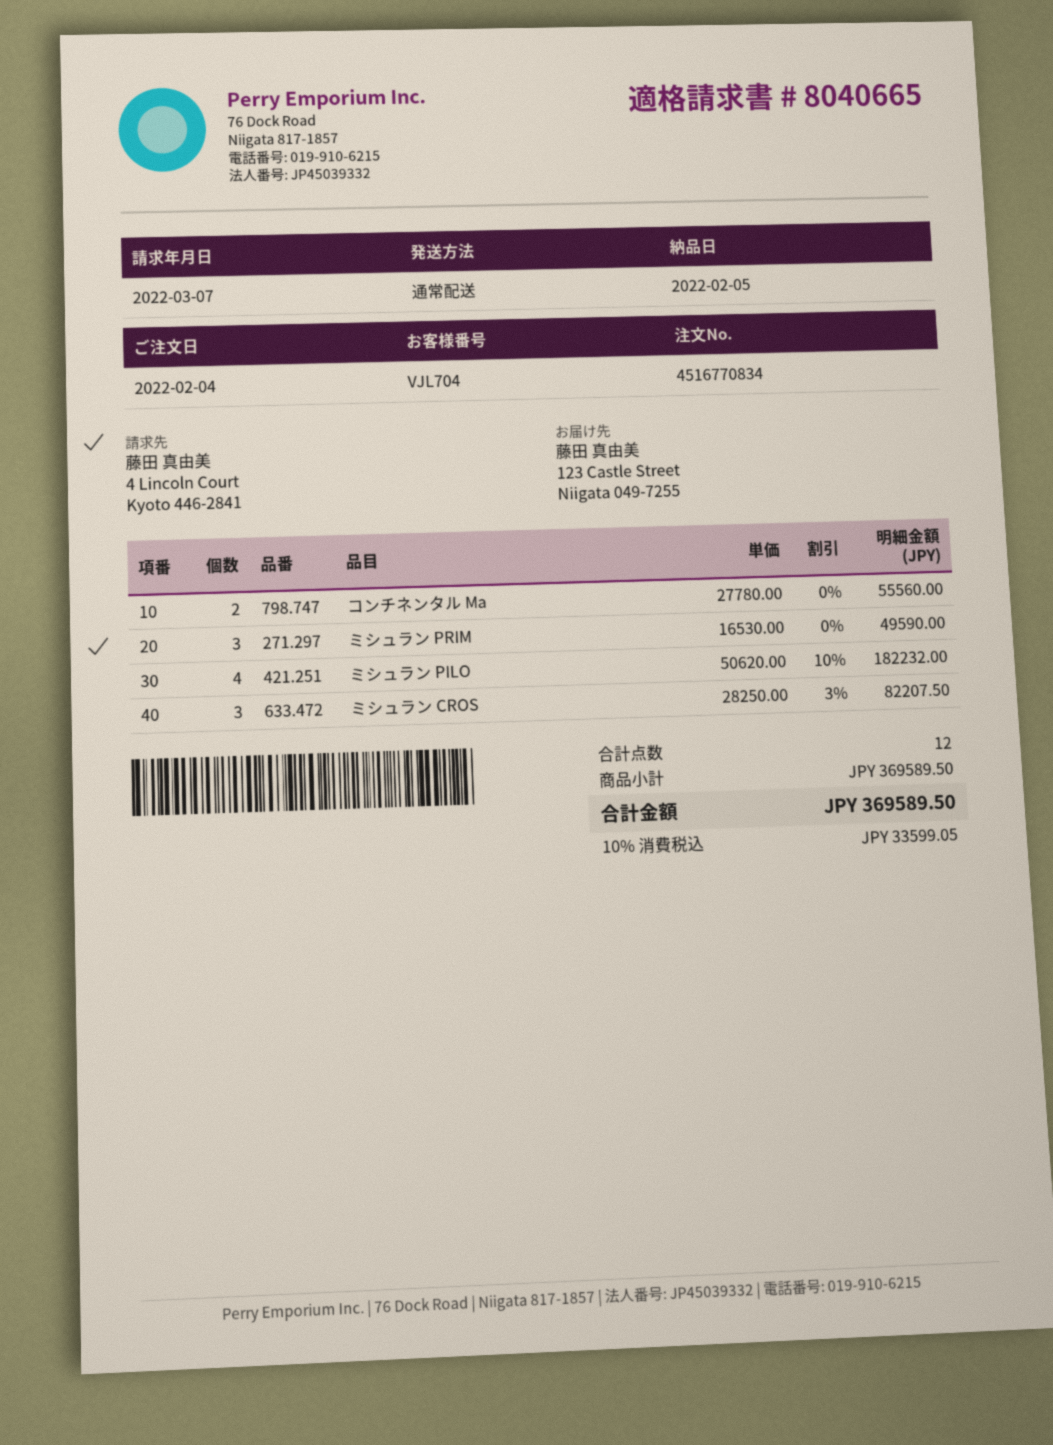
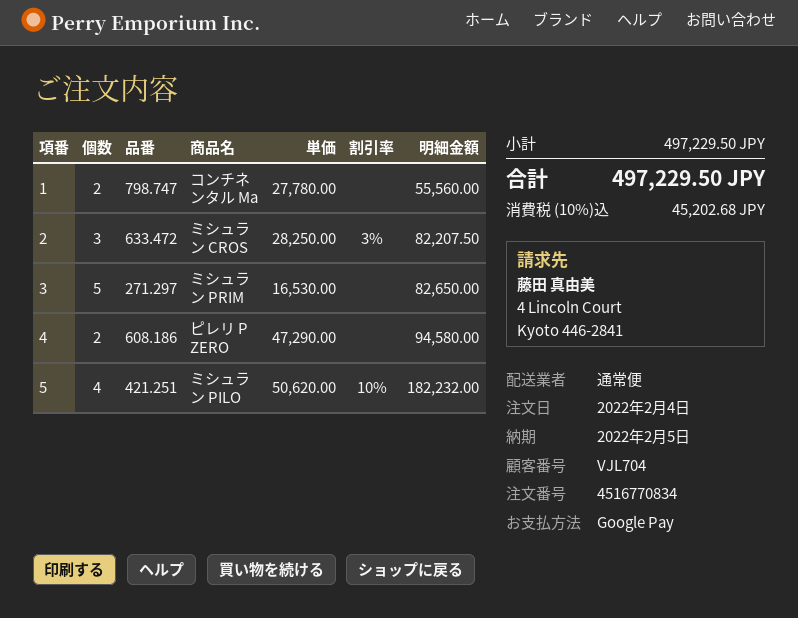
ミシュラン PRIM: 3 x 16530.00 = 49590.00 -> 5 x 16530.00 = 82650.00
ピレリ P ZERO: none -> 2 x 47290.00 = 94580.00
subtotal: 369589.50 -> 497229.50
tax: 10% = 33599.05 -> 10% = 45202.68
total: 369589.50 -> 497229.50

